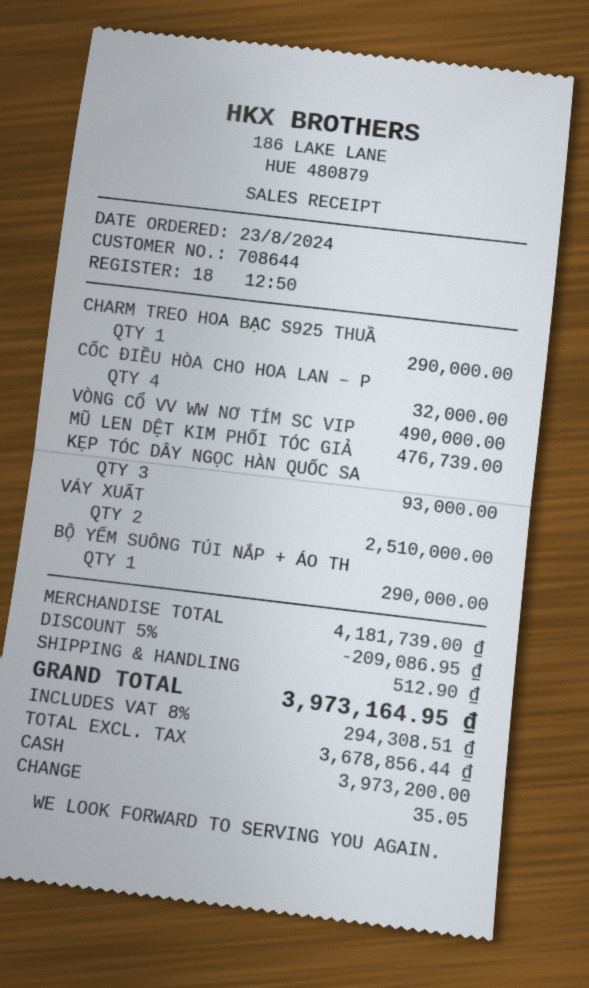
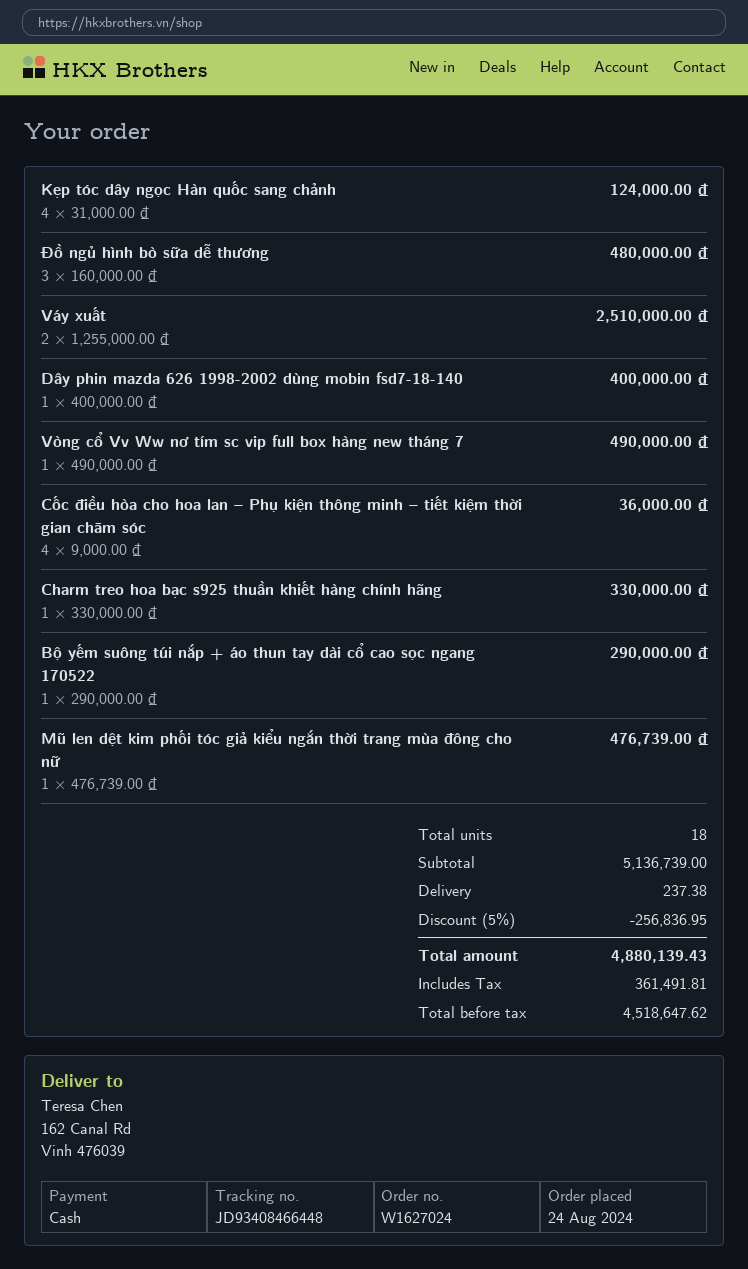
order date: 2024-08-23 -> 2024-08-24
CHARM TREO HOA BẠC S925 THUẦ: 1 for 290000.00 -> 1 for 330000.00
CỐC ĐIỀU HÒA CHO HOA LAN – P: 4 for 32000.00 -> 4 for 36000.00
KẸP TÓC DÂY NGỌC HÀN QUỐC SA: 3 for 93000.00 -> 4 for 124000.00
Đồ ngủ hình bò sữa dễ thương: none -> 3 for 480000.00
Dây phin mazda 626 1998-2002 dùng mobin fsd7-18-140: none -> 1 for 400000.00
subtotal: 4181739.00 -> 5136739.00
discount: 5% = 209086.95 -> 5% = 256836.95
shipping: 512.90 -> 237.38
net: 3678856.44 -> 4518647.62
tax: 294308.51 -> 361491.81
total: 3973164.95 -> 4880139.43

